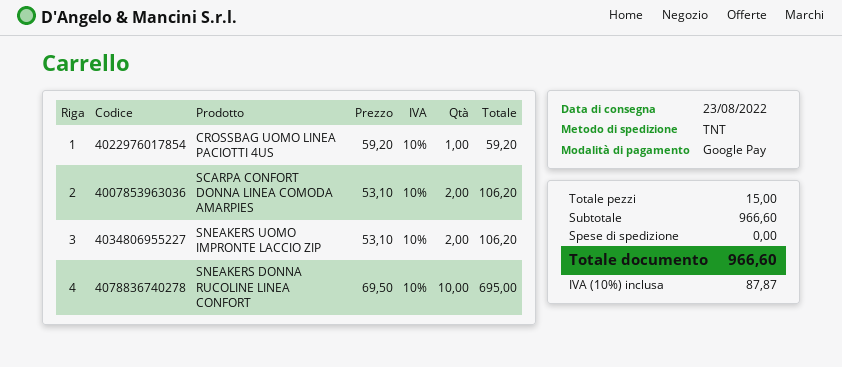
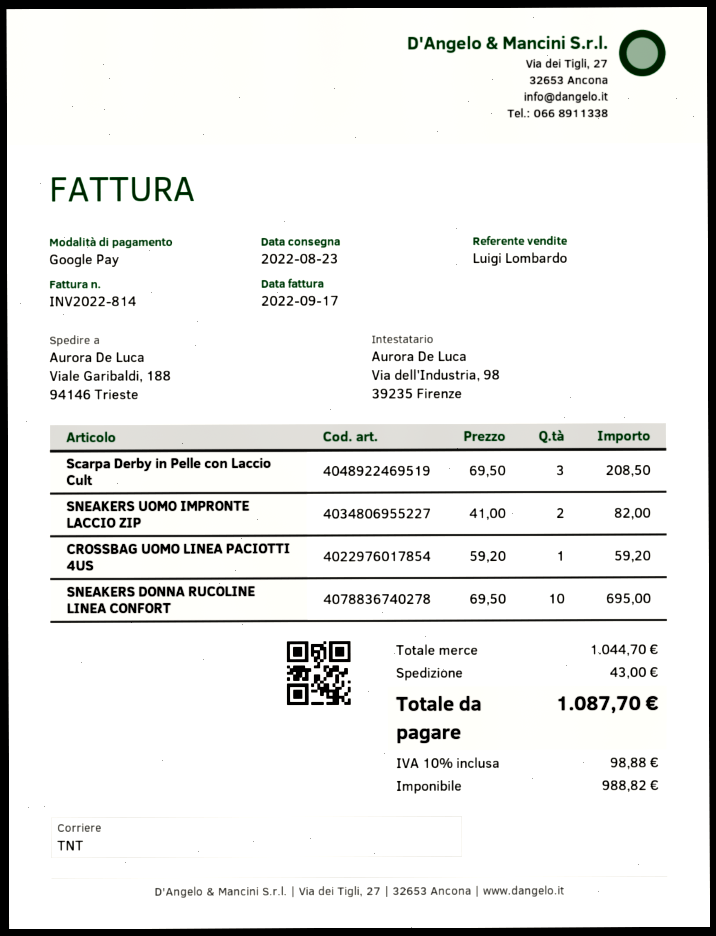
SCARPA CONFORT DONNA LINEA COMODA AMARPIES: 2 x 53.10 = 106.20 -> none
SNEAKERS UOMO IMPRONTE LACCIO ZIP: 2 x 53.10 = 106.20 -> 2 x 41.00 = 82.00
Scarpa Derby in Pelle con Laccio Cult: none -> 3 x 69.50 = 208.50
subtotal: 966.60 -> 1044.70
shipping: 0.00 -> 43.00
tax: 10% = 87.87 -> 10% = 98.88
total: 966.60 -> 1087.70

